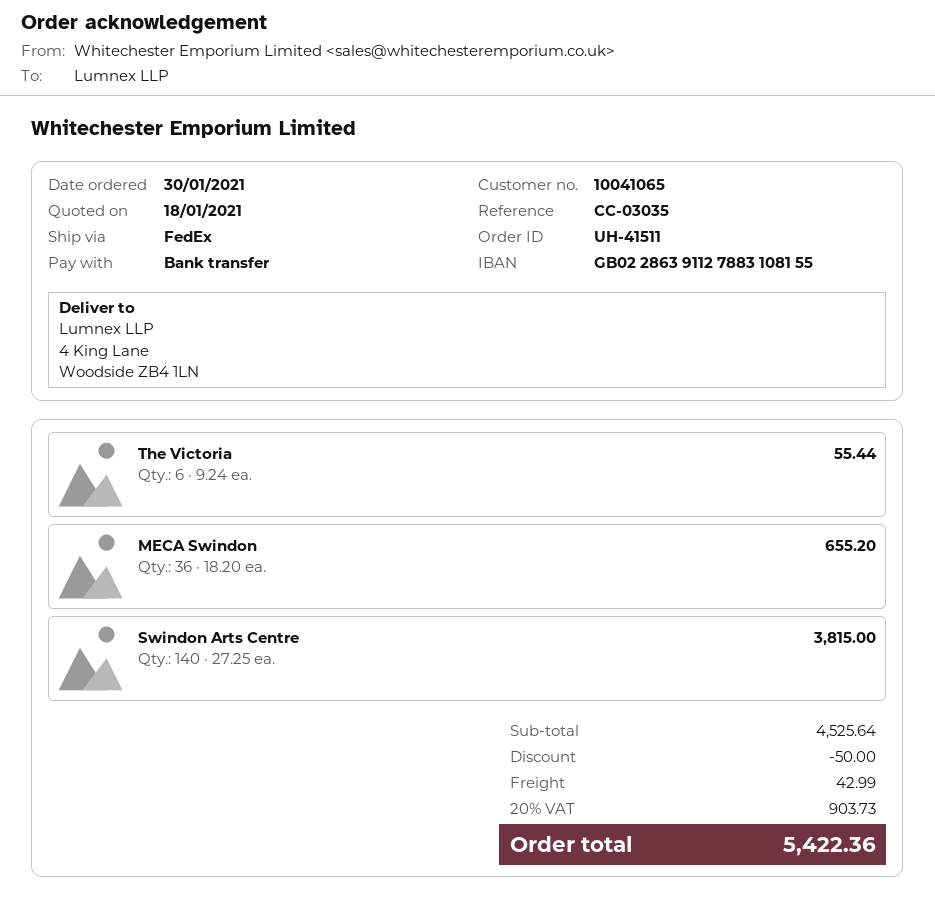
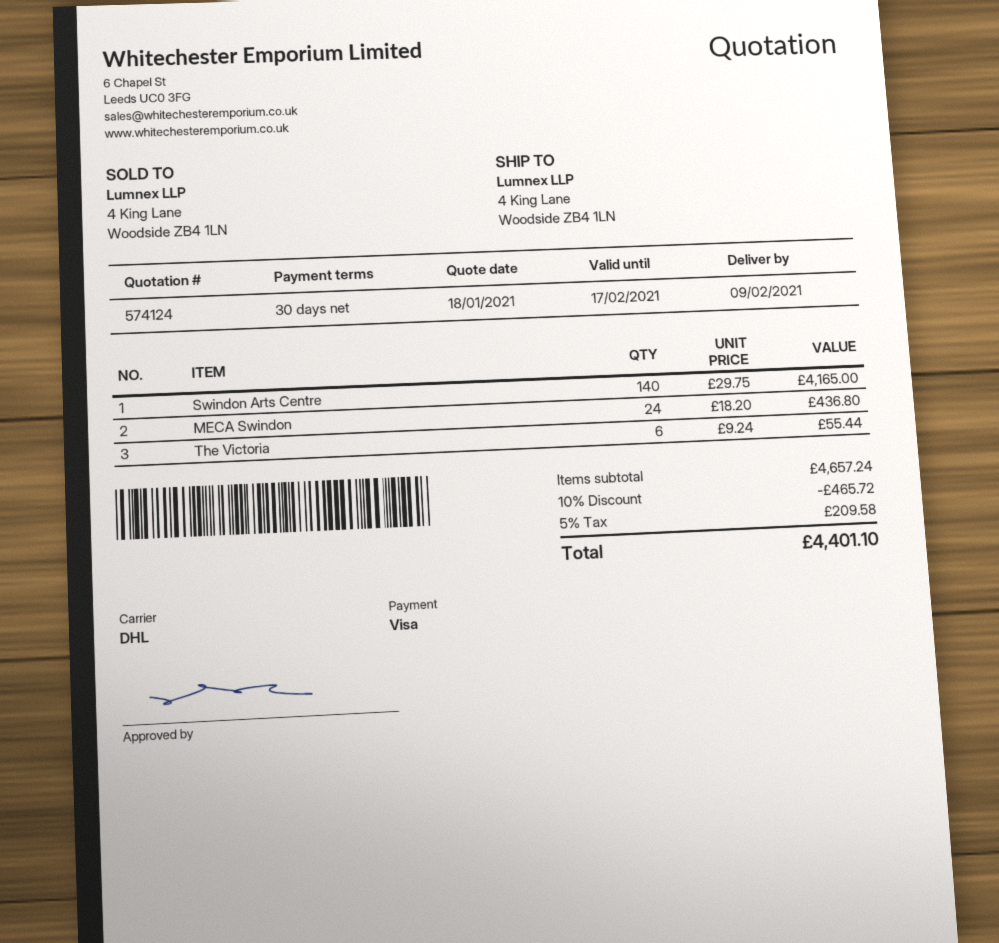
payment method: bank transfer -> Visa
shipping method: FedEx -> DHL
MECA Swindon: 36 x 18.20 = 655.20 -> 24 x 18.20 = 436.80
Swindon Arts Centre: 140 x 27.25 = 3815.00 -> 140 x 29.75 = 4165.00
subtotal: 4525.64 -> 4657.24
discount: 50.00 -> 465.72
shipping: 42.99 -> none
tax: 20% = 903.73 -> 5% = 209.58
total: 5422.36 -> 4401.10

